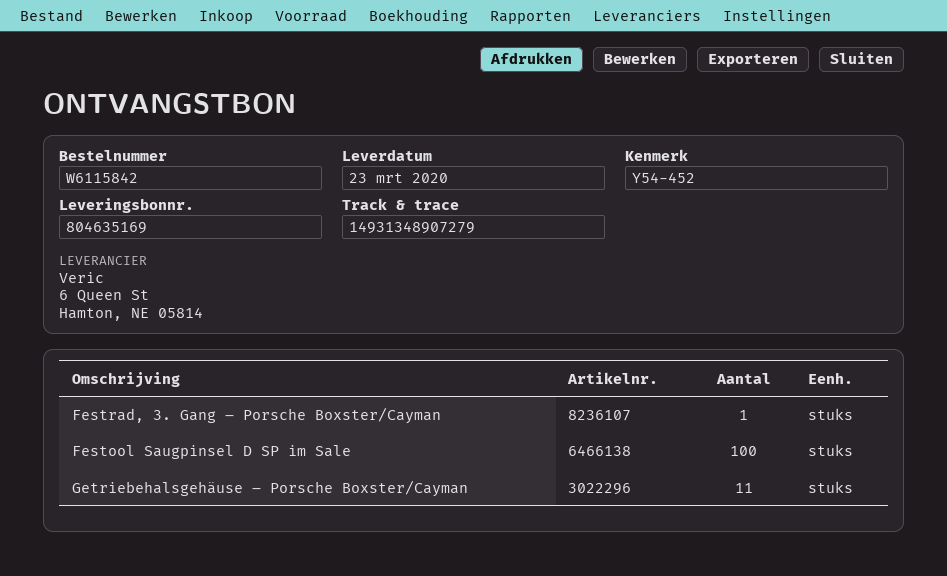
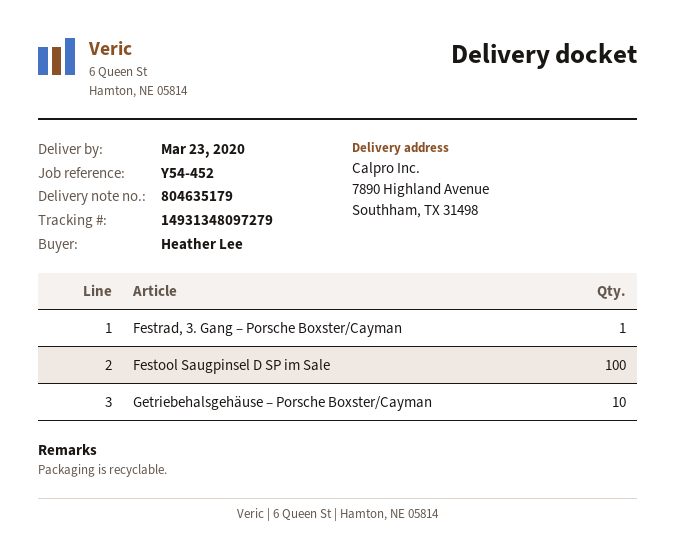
delivery note number: 804635169 -> 804635179
tracking number: 14931348907279 -> 14931348097279
Getriebehalsgehäuse – Porsche Boxster/Cayman: 11 -> 10

